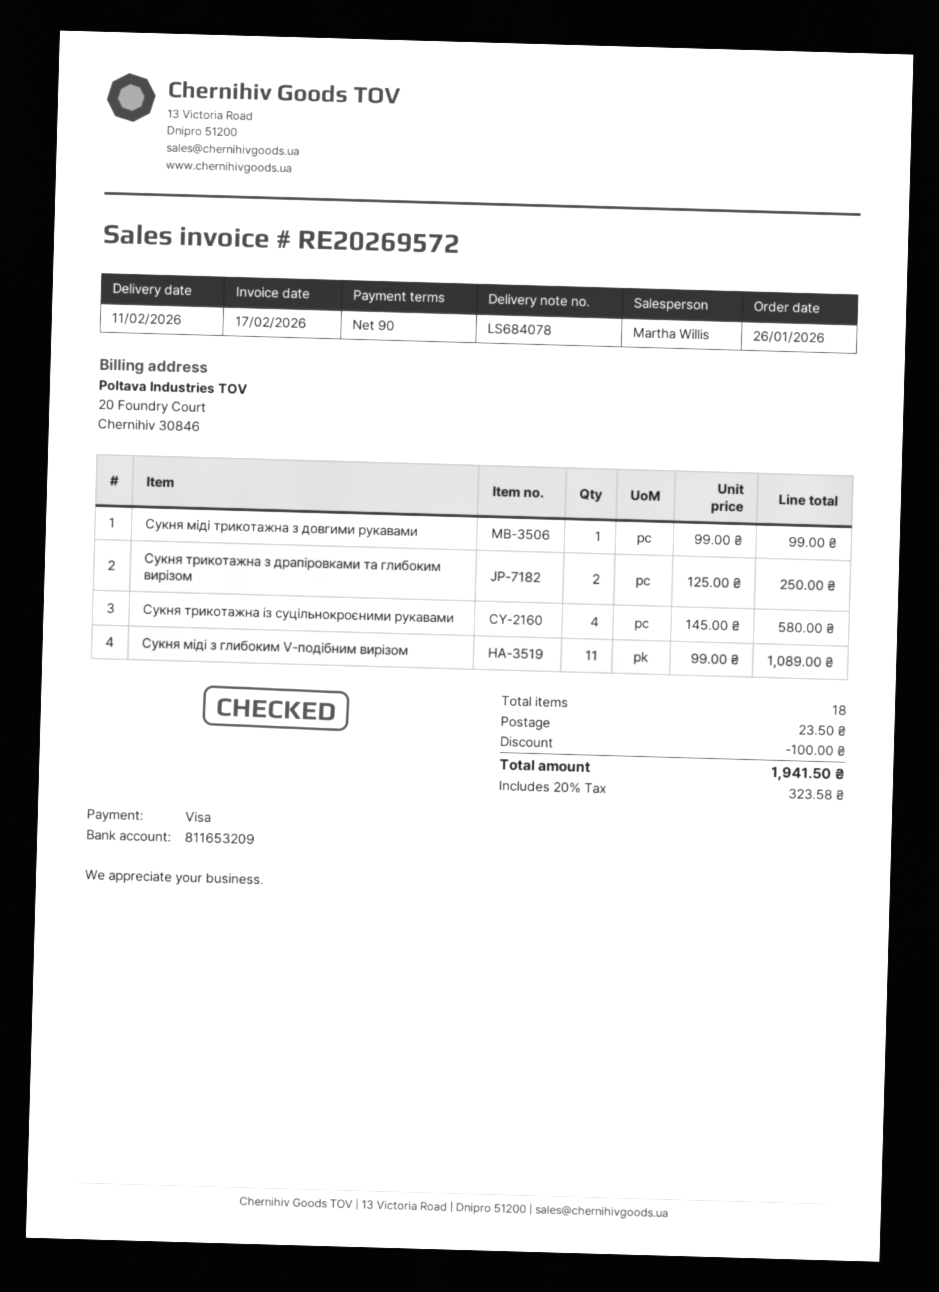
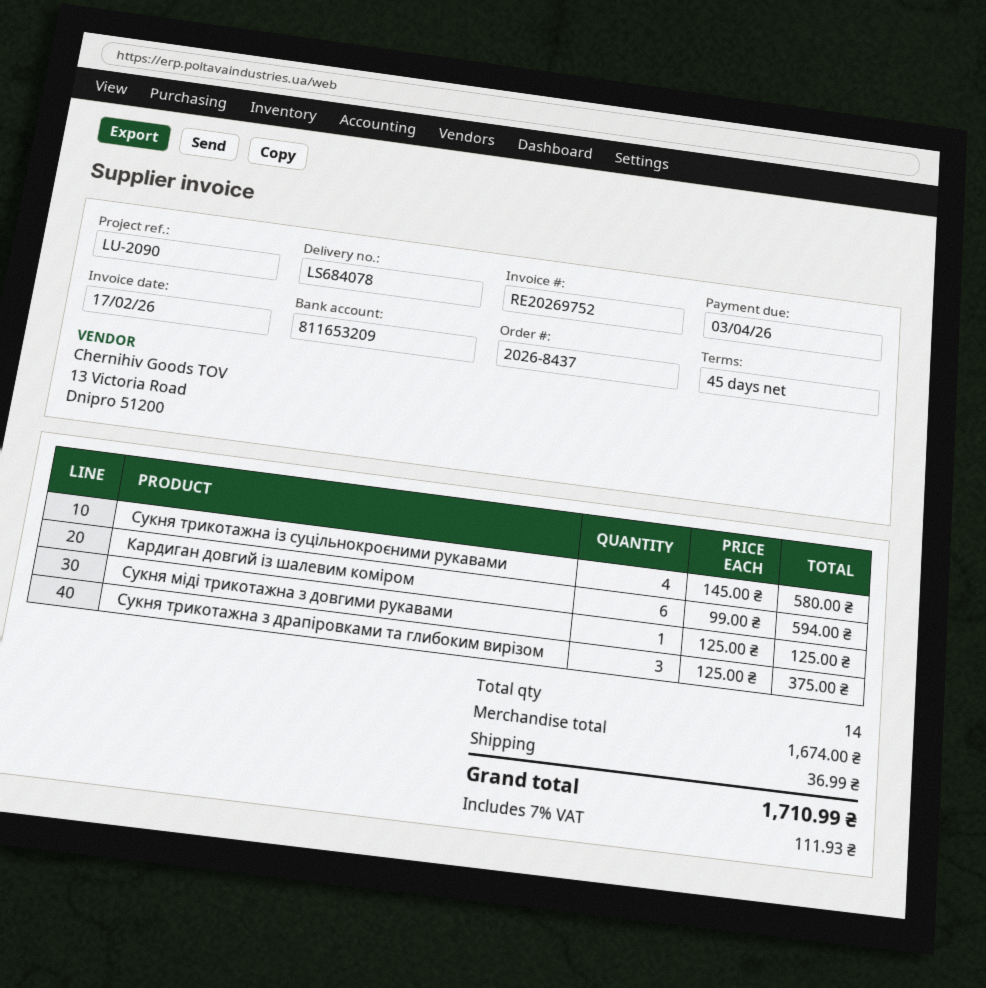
invoice number: RE20269572 -> RE20269752
payment terms: 90 days -> 45 days
Сукня міді трикотажна з довгими рукавами: 1 x 99.00 = 99.00 -> 1 x 125.00 = 125.00
Сукня трикотажна з драпіровками та глибоким вирізом: 2 x 125.00 = 250.00 -> 3 x 125.00 = 375.00
Сукня міді з глибоким V-подібним вирізом: 11 x 99.00 = 1089.00 -> none
Кардиган довгий із шалевим коміром: none -> 6 x 99.00 = 594.00
total quantity: 18 -> 14
discount: 100.00 -> none
shipping: 23.50 -> 36.99
tax: 20% = 323.58 -> 7% = 111.93
total: 1941.50 -> 1710.99

